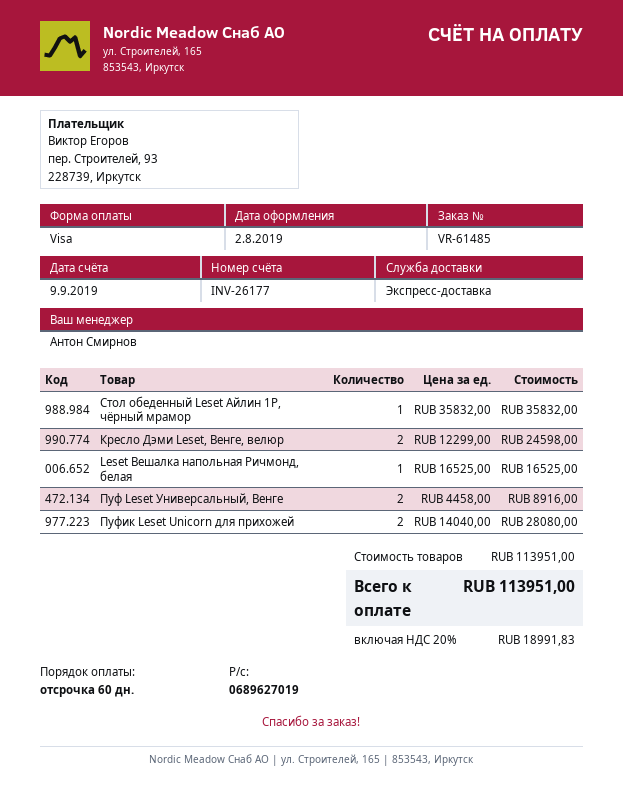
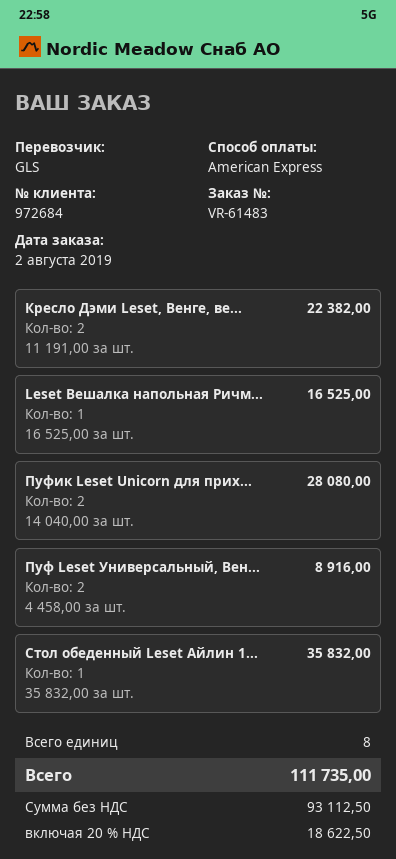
order number: VR-61485 -> VR-61483
payment method: Visa -> American Express
shipping method: express -> GLS
Кресло Дэми Leset, Венге, велюр: 2 x 12299.00 = 24598.00 -> 2 x 11191.00 = 22382.00
tax: 20% = 18991.83 -> 20% = 18622.50
total: 113951.00 -> 111735.00

